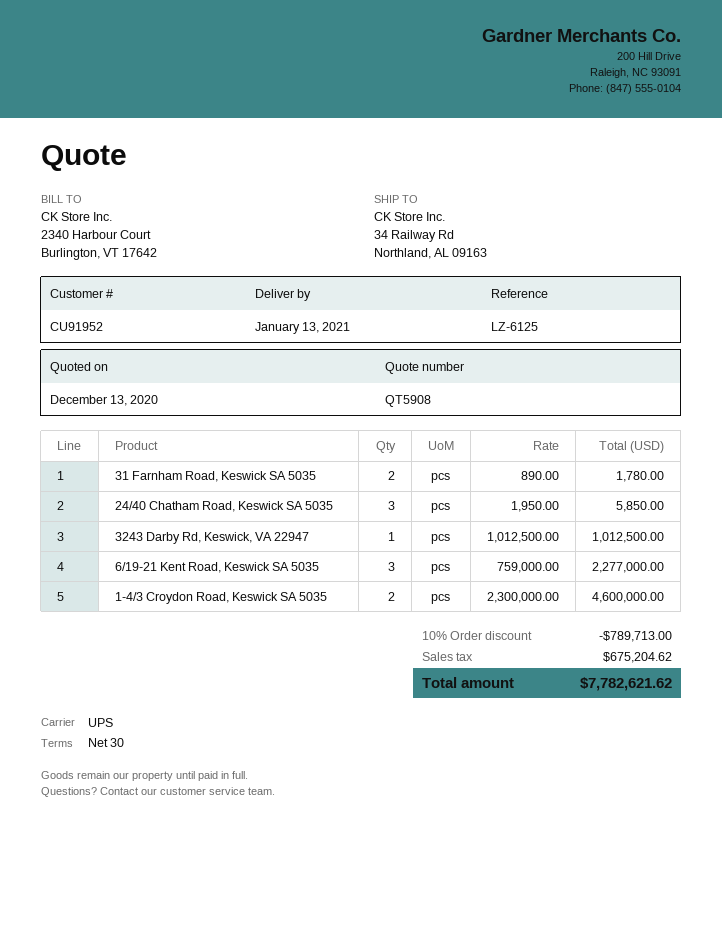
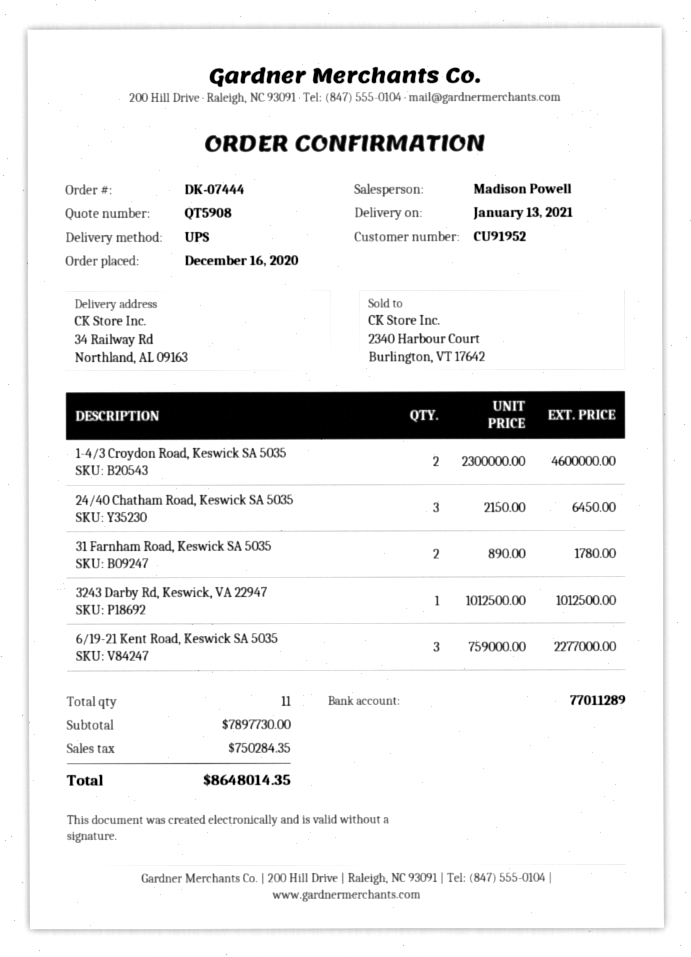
24/40 Chatham Road, Keswick SA 5035: 3 x 1950.00 = 5850.00 -> 3 x 2150.00 = 6450.00
discount: 10% = 789713.00 -> none
tax: 675204.62 -> 750284.35
total: 7782621.62 -> 8648014.35

